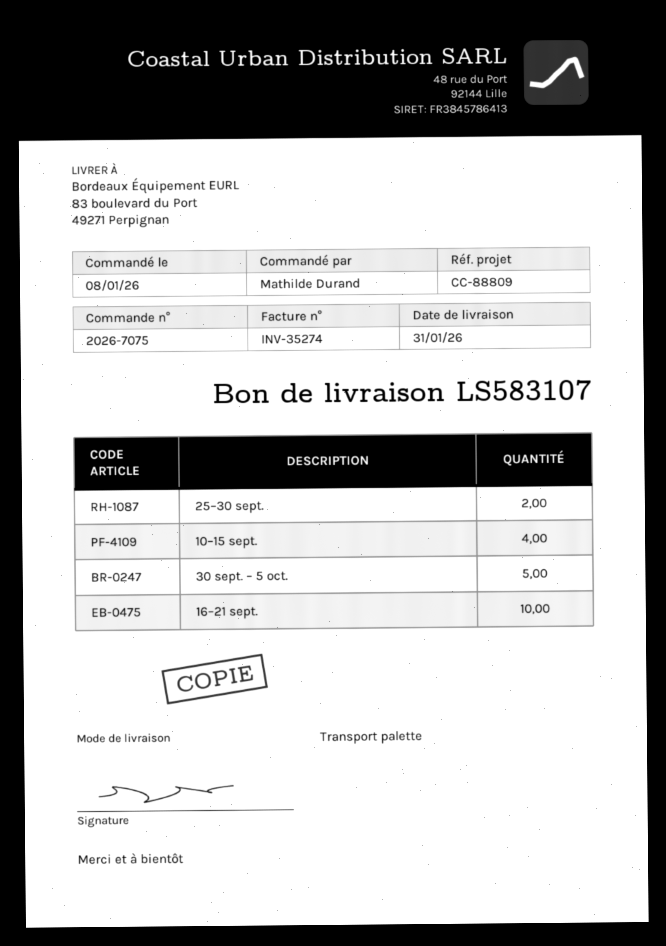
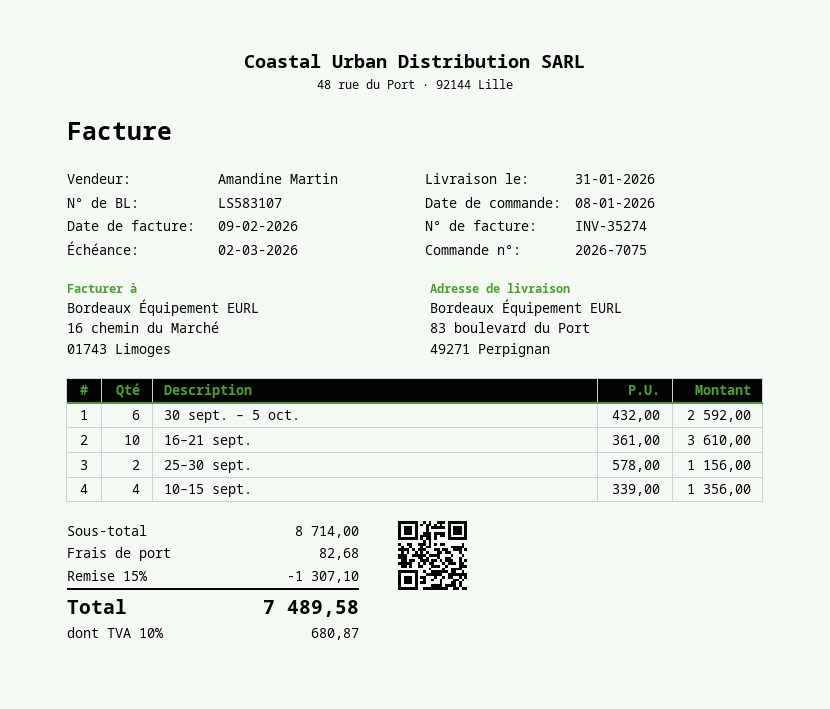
30 sept. – 5 oct.: 5 -> 6

